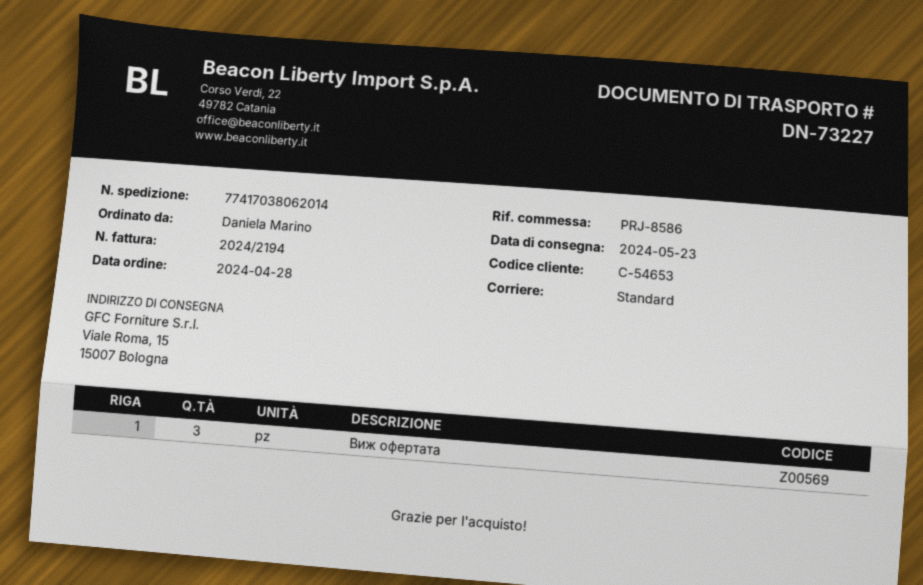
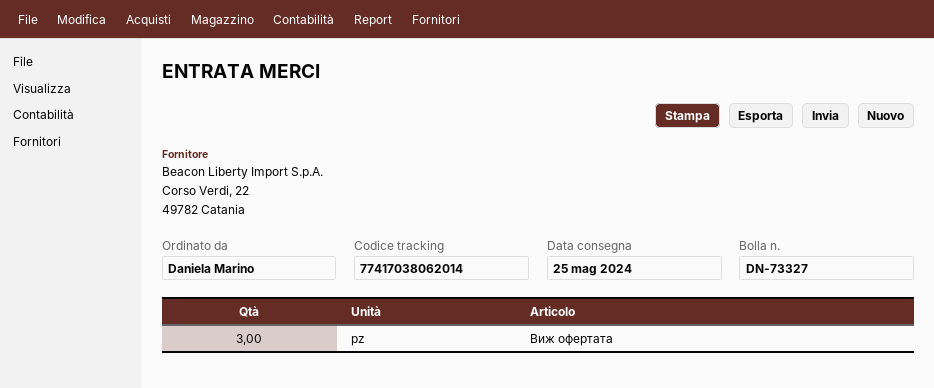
delivery note number: DN-73227 -> DN-73327
delivery date: 2024-05-23 -> 2024-05-25

